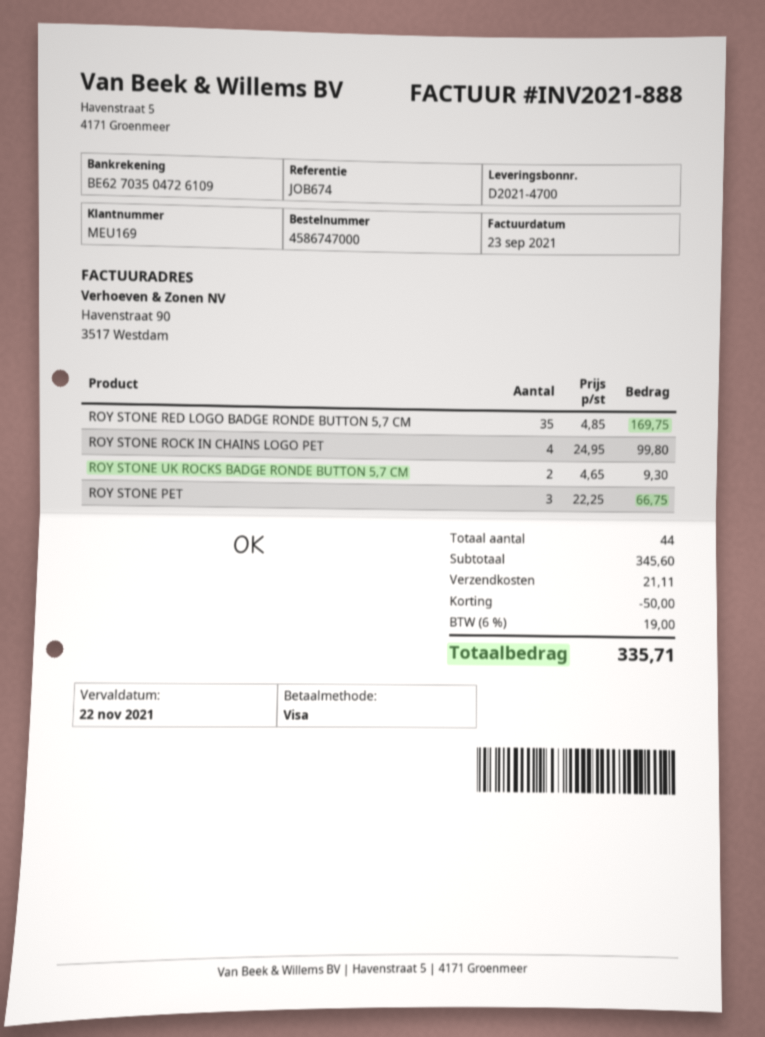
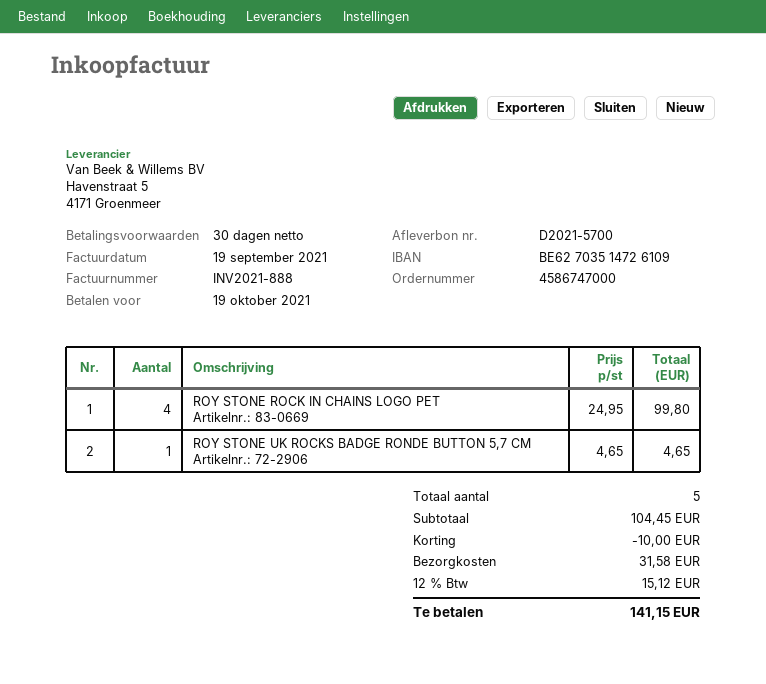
delivery note number: D2021-4700 -> D2021-5700
invoice date: 2021-09-23 -> 2021-09-19
due date: 2021-11-22 -> 2021-10-19
bank account: BE62703504726109 -> BE62703514726109
ROY STONE RED LOGO BADGE RONDE BUTTON 5,7 CM: 35 x 4.85 = 169.75 -> none
ROY STONE UK ROCKS BADGE RONDE BUTTON 5,7 CM: 2 x 4.65 = 9.30 -> 1 x 4.65 = 4.65
ROY STONE PET: 3 x 22.25 = 66.75 -> none
total quantity: 44 -> 5
subtotal: 345.60 -> 104.45
discount: 50.00 -> 10.00
shipping: 21.11 -> 31.58
tax: 6% = 19.00 -> 12% = 15.12
total: 335.71 -> 141.15

